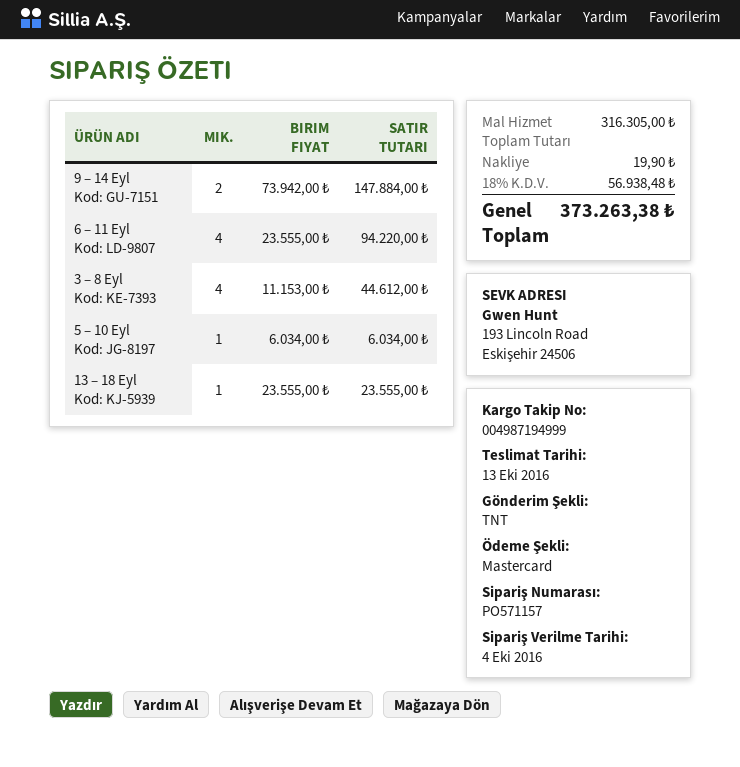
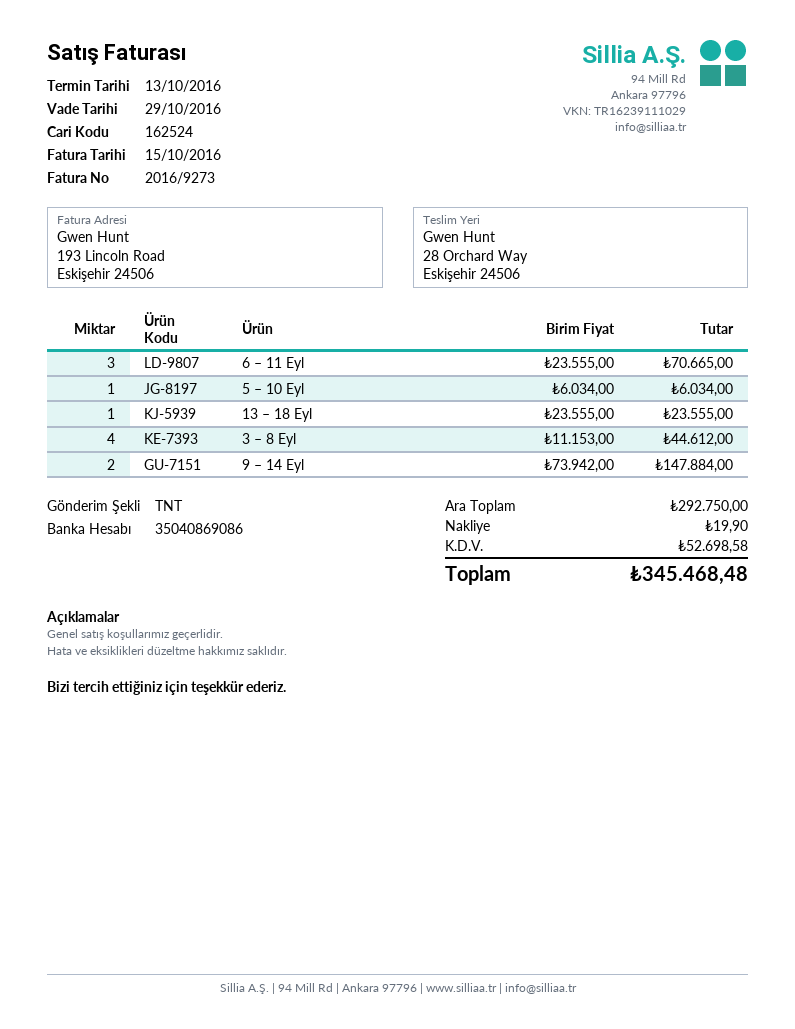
ship to: 193 Lincoln Road, Eskişehir 24506 -> 28 Orchard Way, Eskişehir 24506
6 – 11 Eyl: 4 x 23555.00 = 94220.00 -> 3 x 23555.00 = 70665.00
subtotal: 316305.00 -> 292750.00
tax: 56938.48 -> 52698.58
total: 373263.38 -> 345468.48

